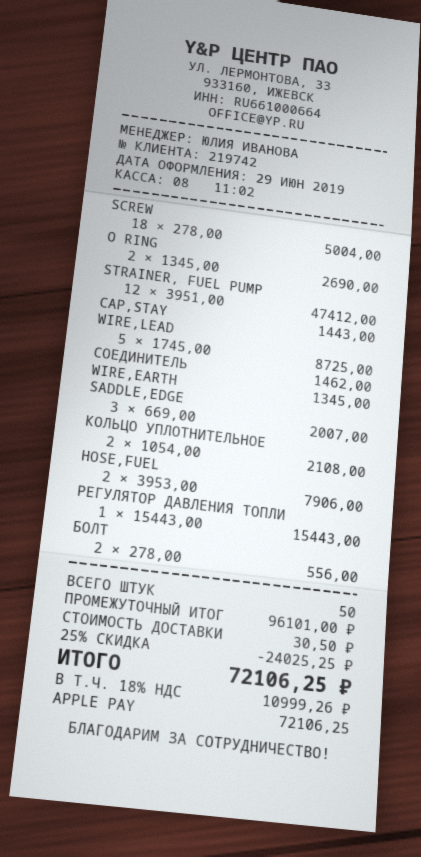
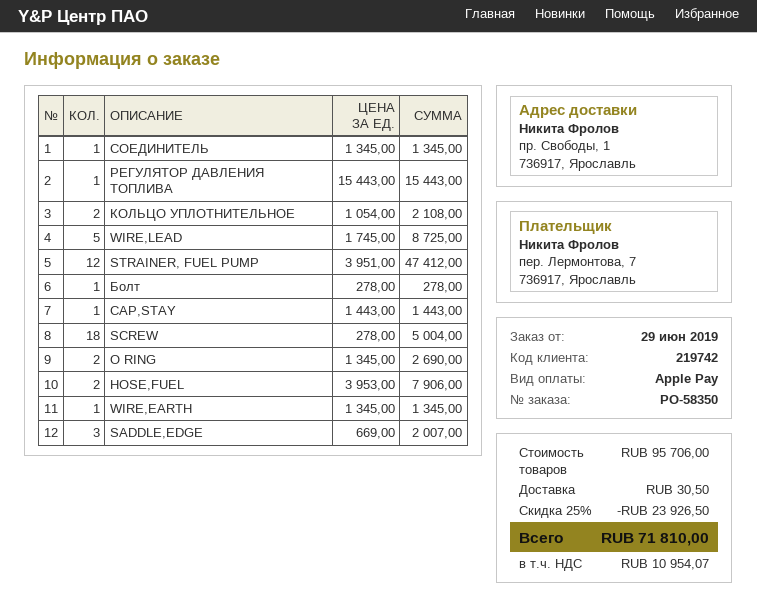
СОЕДИНИТЕЛЬ: 1 x 1462.00 = 1462.00 -> 1 x 1345.00 = 1345.00
БОЛТ: 2 x 278.00 = 556.00 -> 1 x 278.00 = 278.00
subtotal: 96101.00 -> 95706.00
discount: 25% = 24025.25 -> 25% = 23926.50
tax: 10999.26 -> 10954.07
total: 72106.25 -> 71810.00

